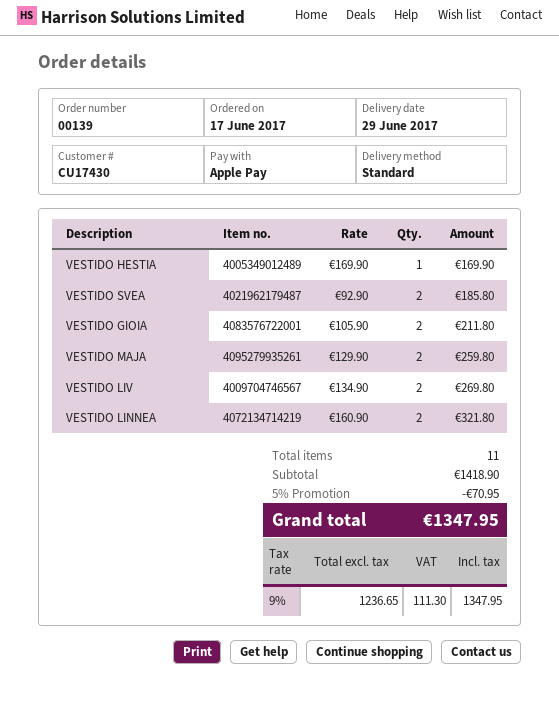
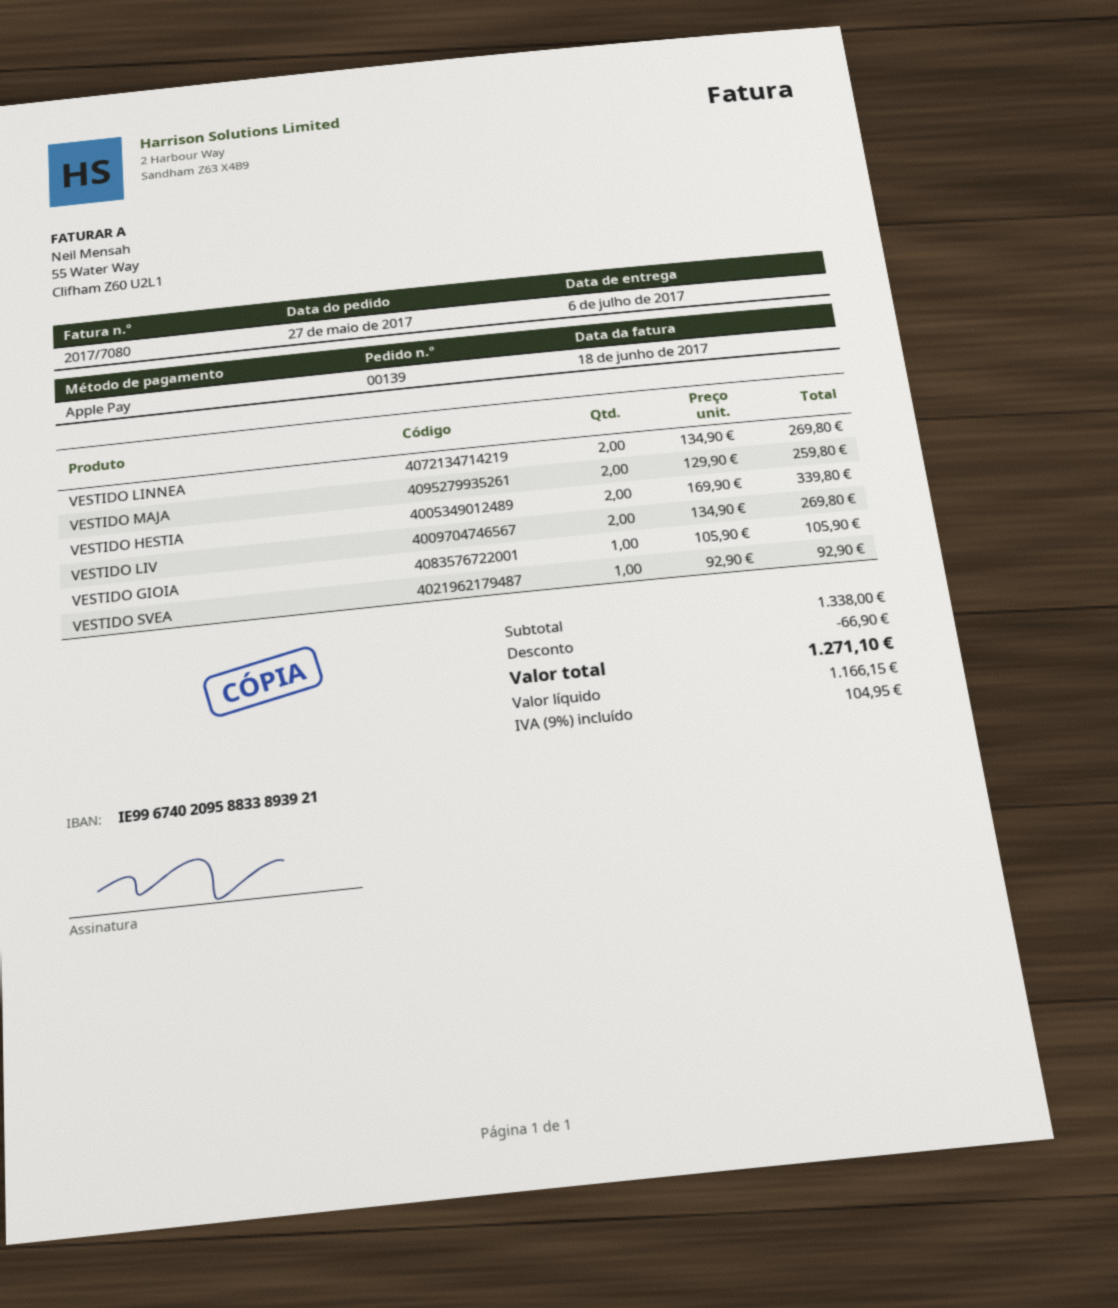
order date: 2017-06-17 -> 2017-05-27
delivery date: 2017-06-29 -> 2017-07-06
VESTIDO HESTIA: 1 x 169.90 = 169.90 -> 2 x 169.90 = 339.80
VESTIDO SVEA: 2 x 92.90 = 185.80 -> 1 x 92.90 = 92.90
VESTIDO GIOIA: 2 x 105.90 = 211.80 -> 1 x 105.90 = 105.90
VESTIDO LINNEA: 2 x 160.90 = 321.80 -> 2 x 134.90 = 269.80
subtotal: 1418.90 -> 1338.00
discount: 70.95 -> 66.90
net: 1236.65 -> 1166.15
tax: 9% = 111.30 -> 9% = 104.95
total: 1347.95 -> 1271.10

